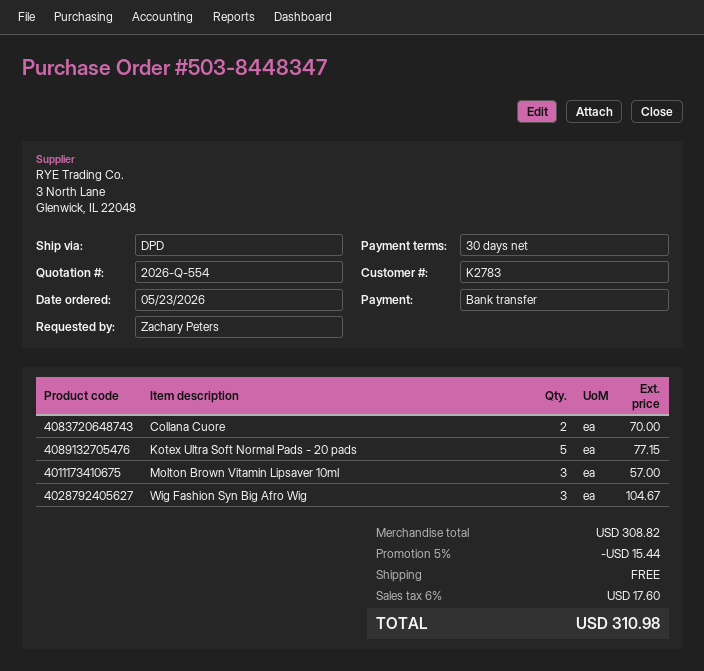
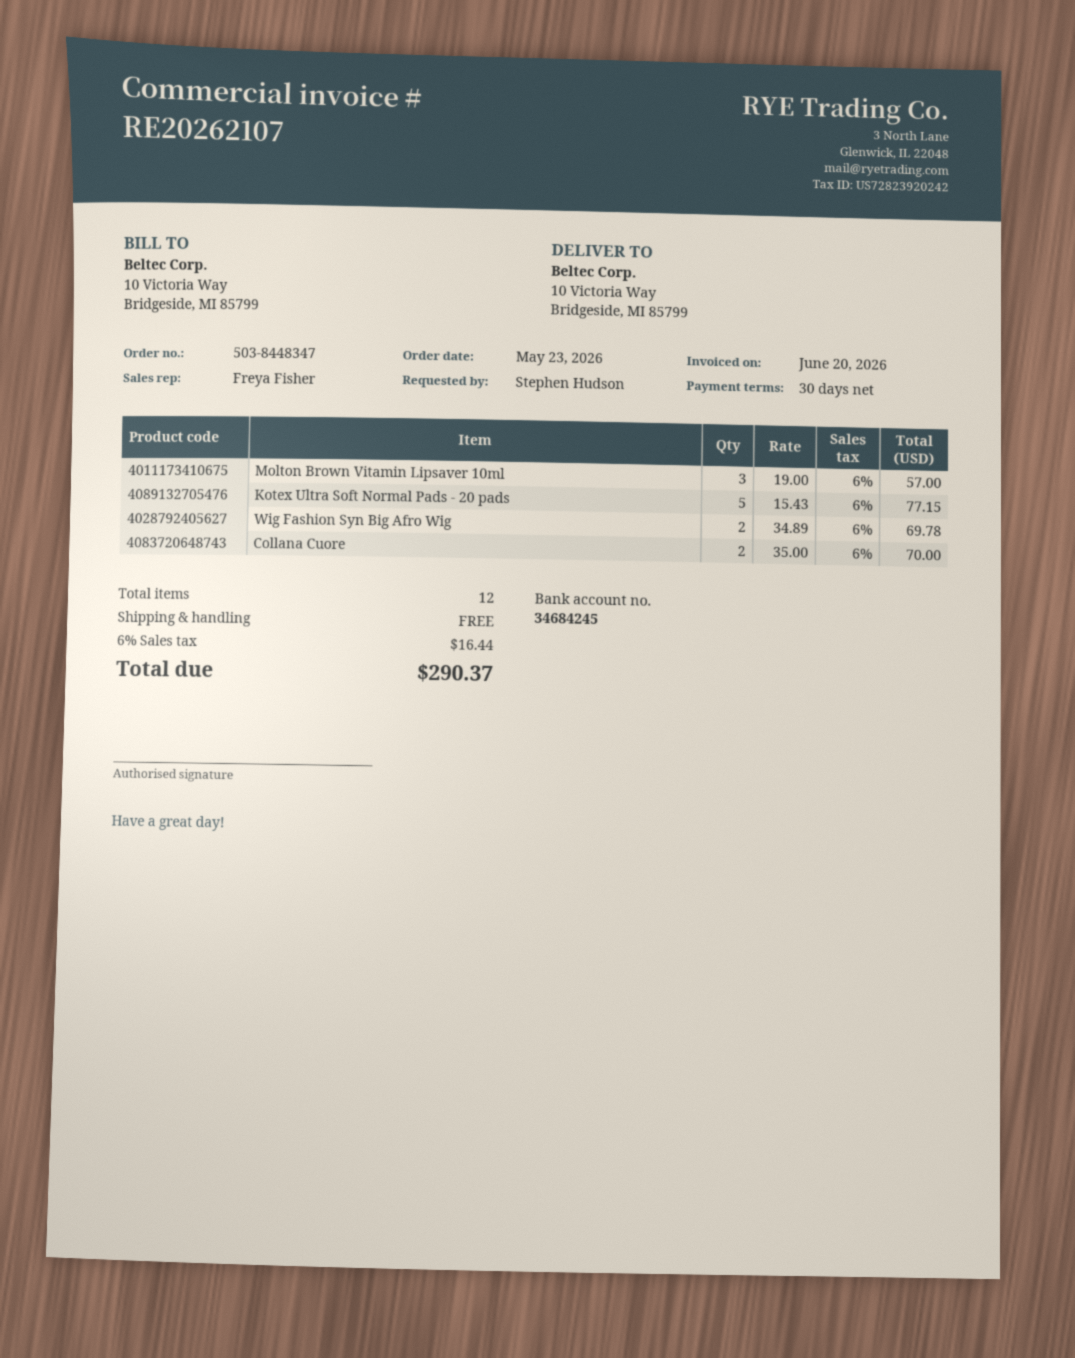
ordered by: Zachary Peters -> Stephen Hudson
Wig Fashion Syn Big Afro Wig: 3 for 104.67 -> 2 for 69.78
discount: 5% = 15.44 -> none
tax: 6% = 17.60 -> 6% = 16.44
total: 310.98 -> 290.37

